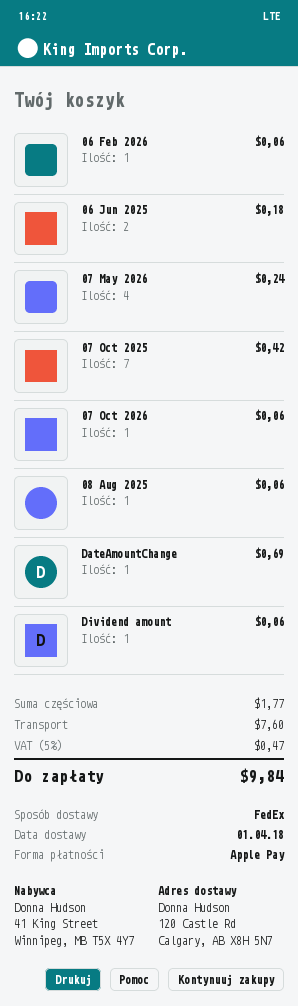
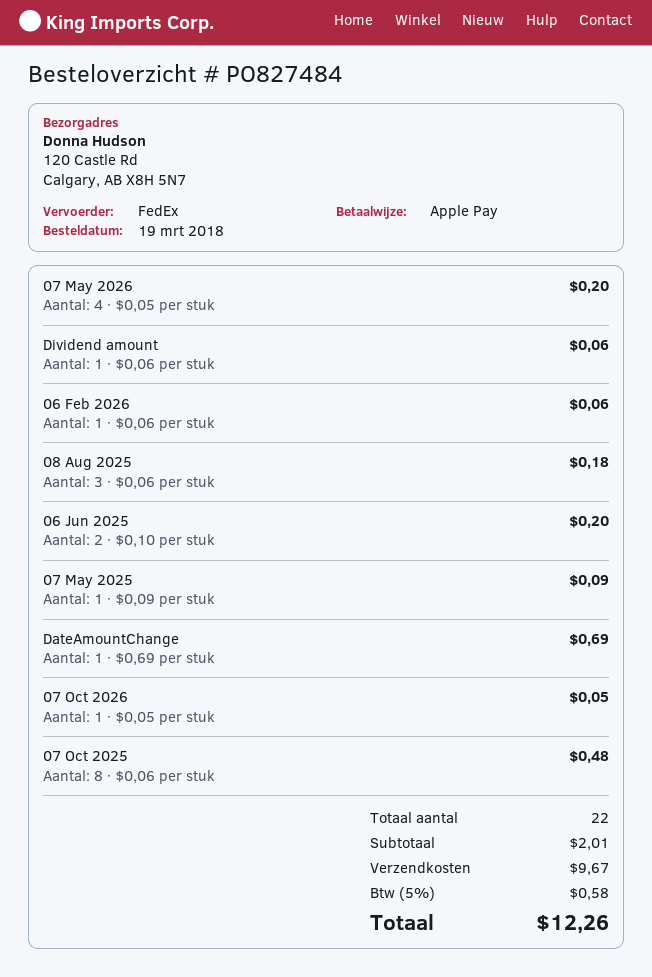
06 Jun 2025: 2 for 0.18 -> 2 for 0.20
07 May 2026: 4 for 0.24 -> 4 for 0.20
07 Oct 2025: 7 for 0.42 -> 8 for 0.48
07 Oct 2026: 1 for 0.06 -> 1 for 0.05
08 Aug 2025: 1 for 0.06 -> 3 for 0.18
07 May 2025: none -> 1 for 0.09
subtotal: 1.77 -> 2.01
shipping: 7.60 -> 9.67
tax: 5% = 0.47 -> 5% = 0.58
total: 9.84 -> 12.26

